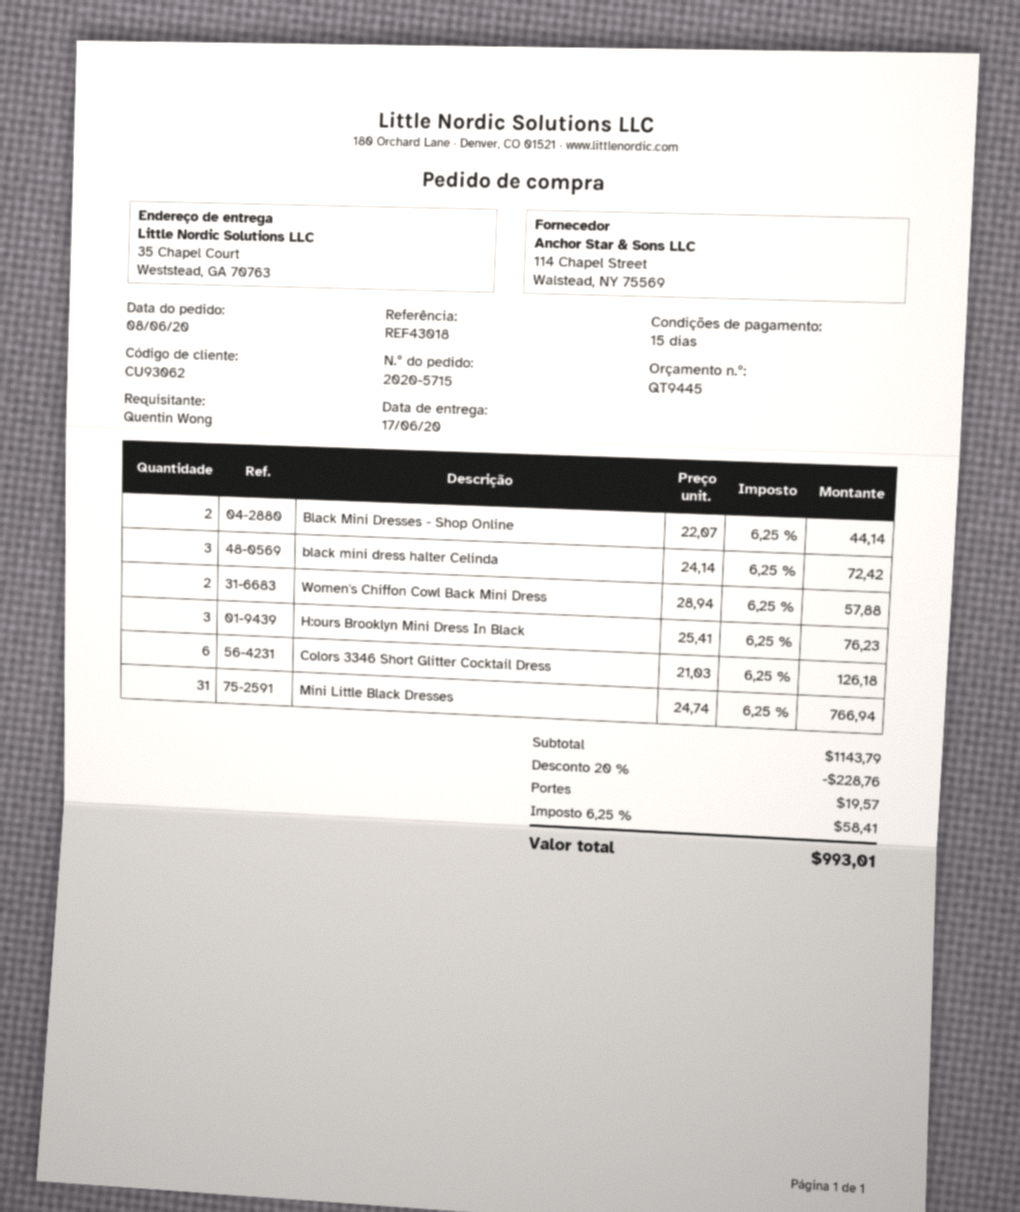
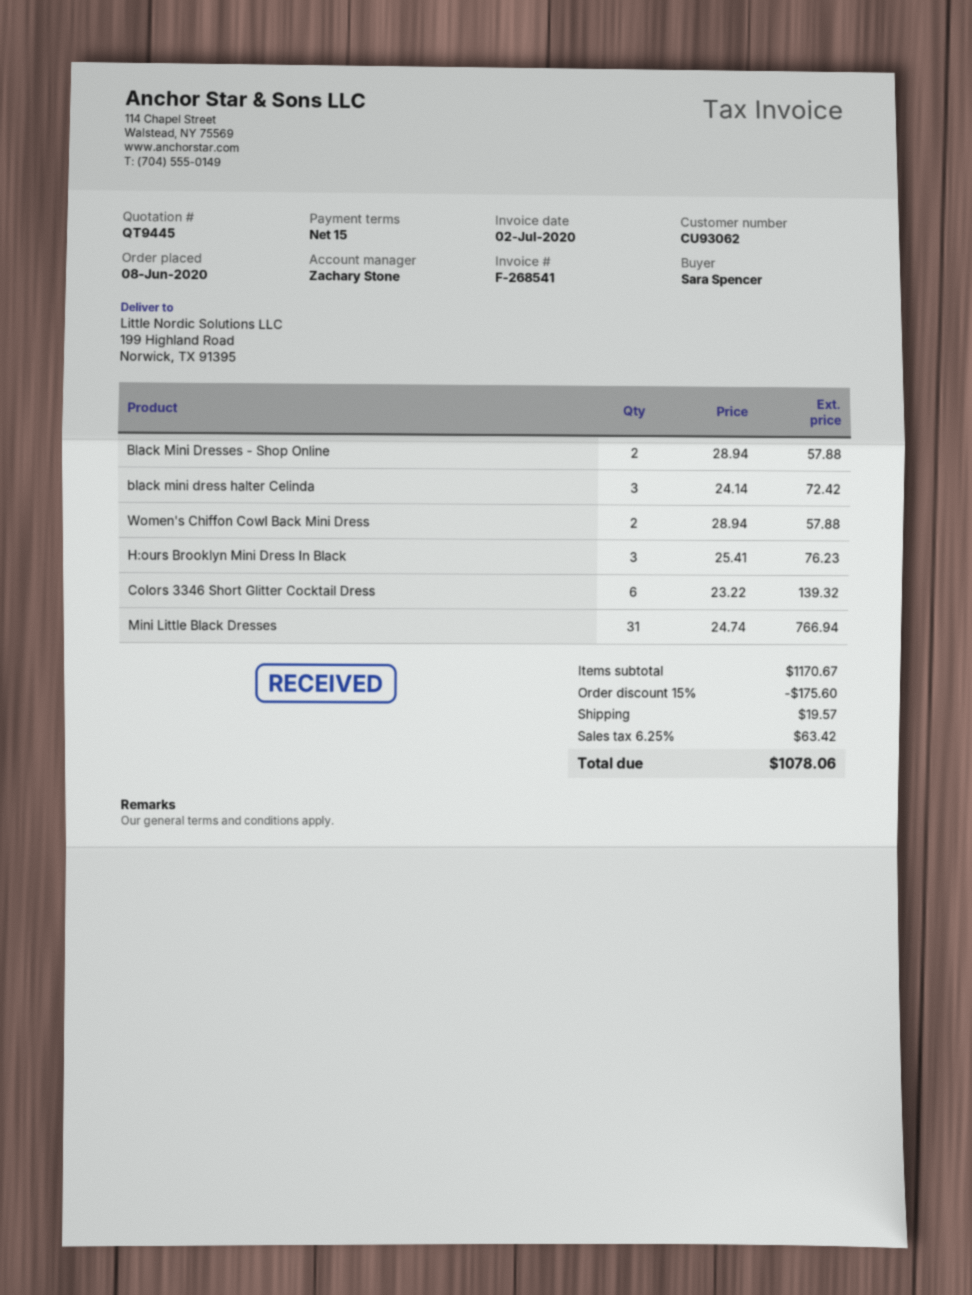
ordered by: Quentin Wong -> Sara Spencer
ship to: 35 Chapel Court, Weststead, GA 70763 -> 199 Highland Road, Norwick, TX 91395
Black Mini Dresses - Shop Online: 2 x 22.07 = 44.14 -> 2 x 28.94 = 57.88
Colors 3346 Short Glitter Cocktail Dress: 6 x 21.03 = 126.18 -> 6 x 23.22 = 139.32
subtotal: 1143.79 -> 1170.67
discount: 20% = 228.76 -> 15% = 175.60
tax: 6.25% = 58.41 -> 6.25% = 63.42
total: 993.01 -> 1078.06

